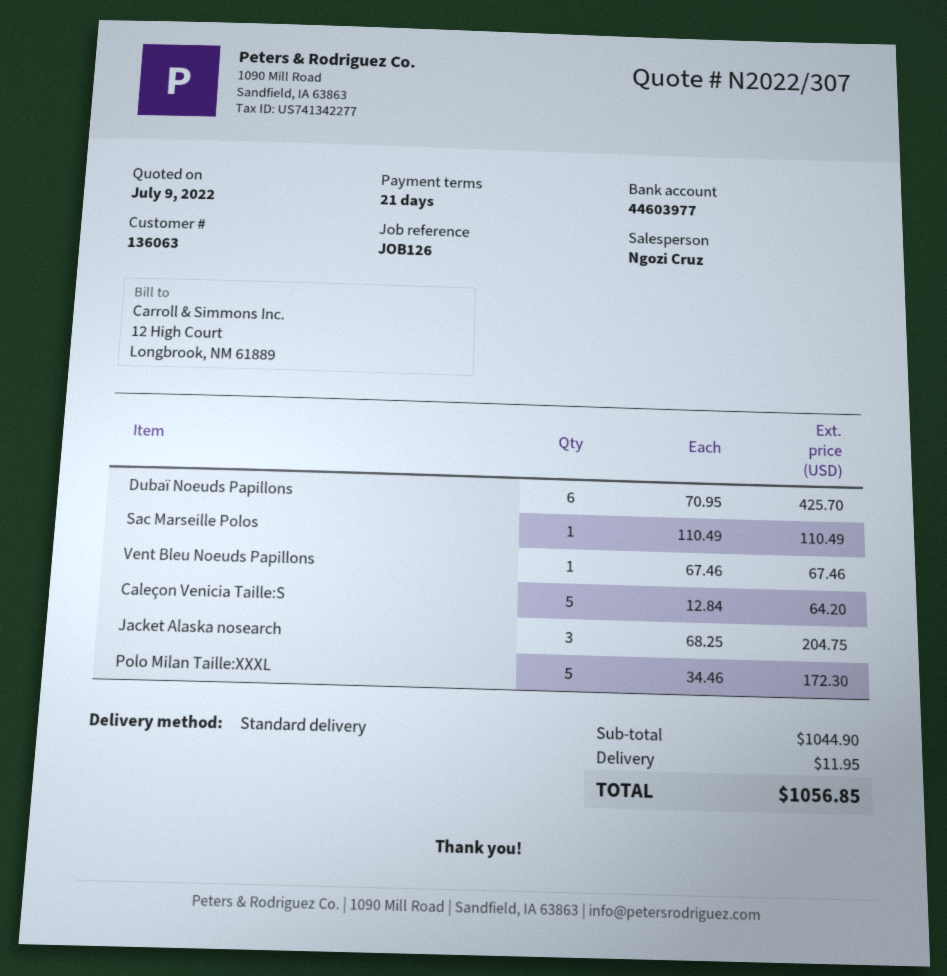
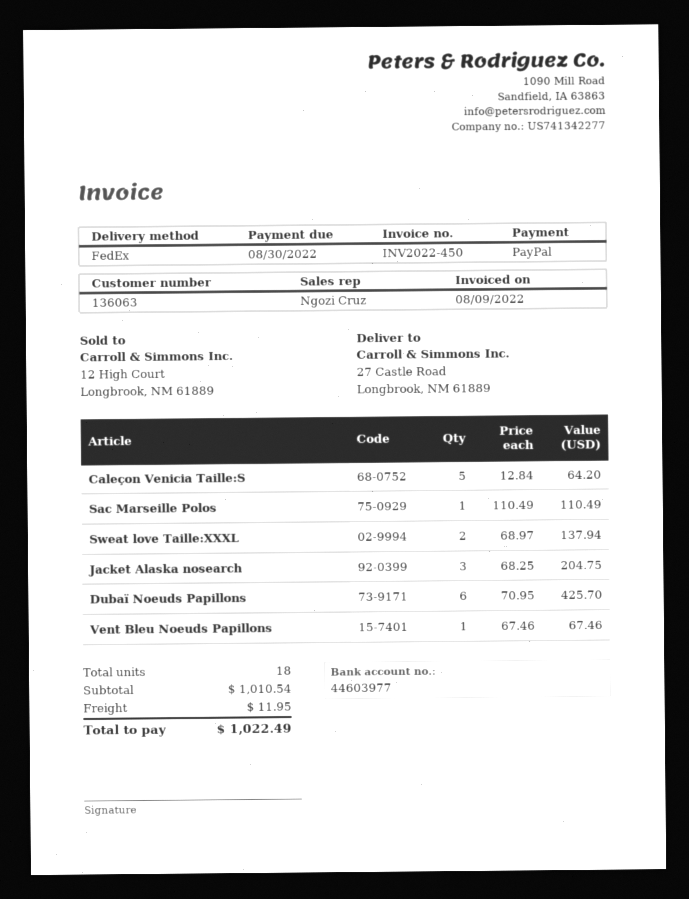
shipping method: standard -> FedEx
Polo Milan Taille:XXXL: 5 x 34.46 = 172.30 -> none
Sweat love Taille:XXXL: none -> 2 x 68.97 = 137.94
subtotal: 1044.90 -> 1010.54
total: 1056.85 -> 1022.49

